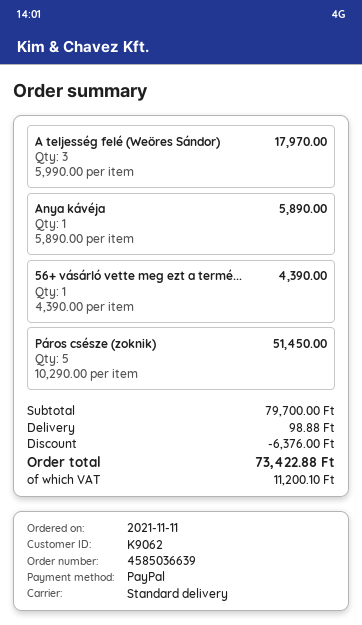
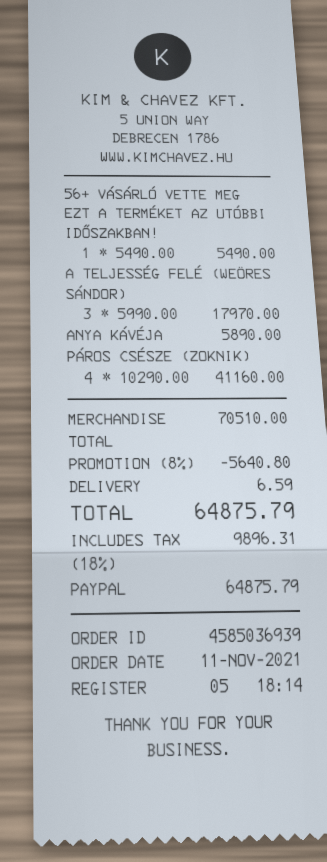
order number: 4585036639 -> 4585036939
56+ vásárló vette meg ezt a termé...: 1 x 4390.00 = 4390.00 -> 1 x 5490.00 = 5490.00
Páros csésze (zoknik): 5 x 10290.00 = 51450.00 -> 4 x 10290.00 = 41160.00
subtotal: 79700.00 -> 70510.00
discount: 6376.00 -> 5640.80
shipping: 98.88 -> 6.59
tax: 11200.10 -> 9896.31
total: 73422.88 -> 64875.79

